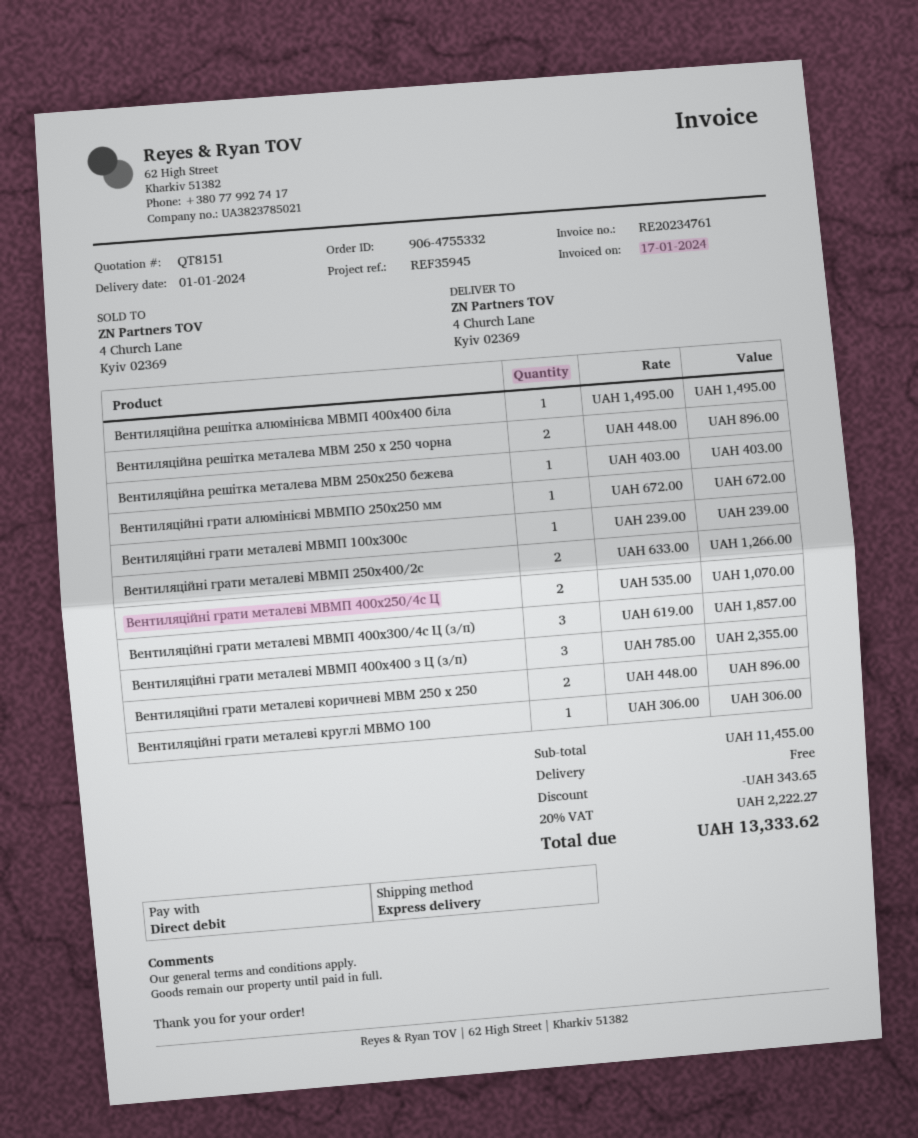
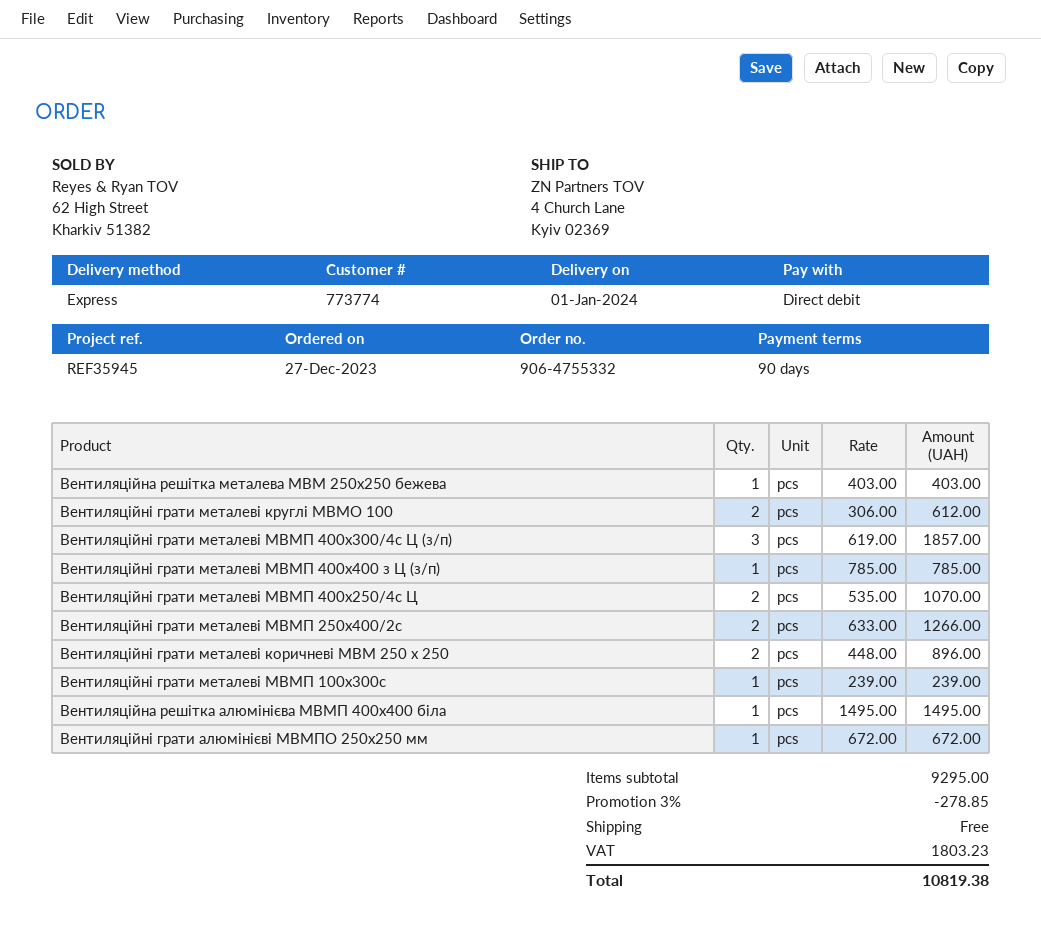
Вентиляційна решітка металева МВМ 250 х 250 чорна: 2 x 448.00 = 896.00 -> none
Вентиляційні грати металеві МВМП 400х400 з Ц (з/п): 3 x 785.00 = 2355.00 -> 1 x 785.00 = 785.00
Вентиляційні грати металеві круглі МВМО 100: 1 x 306.00 = 306.00 -> 2 x 306.00 = 612.00
subtotal: 11455.00 -> 9295.00
discount: 343.65 -> 278.85
tax: 2222.27 -> 1803.23
total: 13333.62 -> 10819.38

